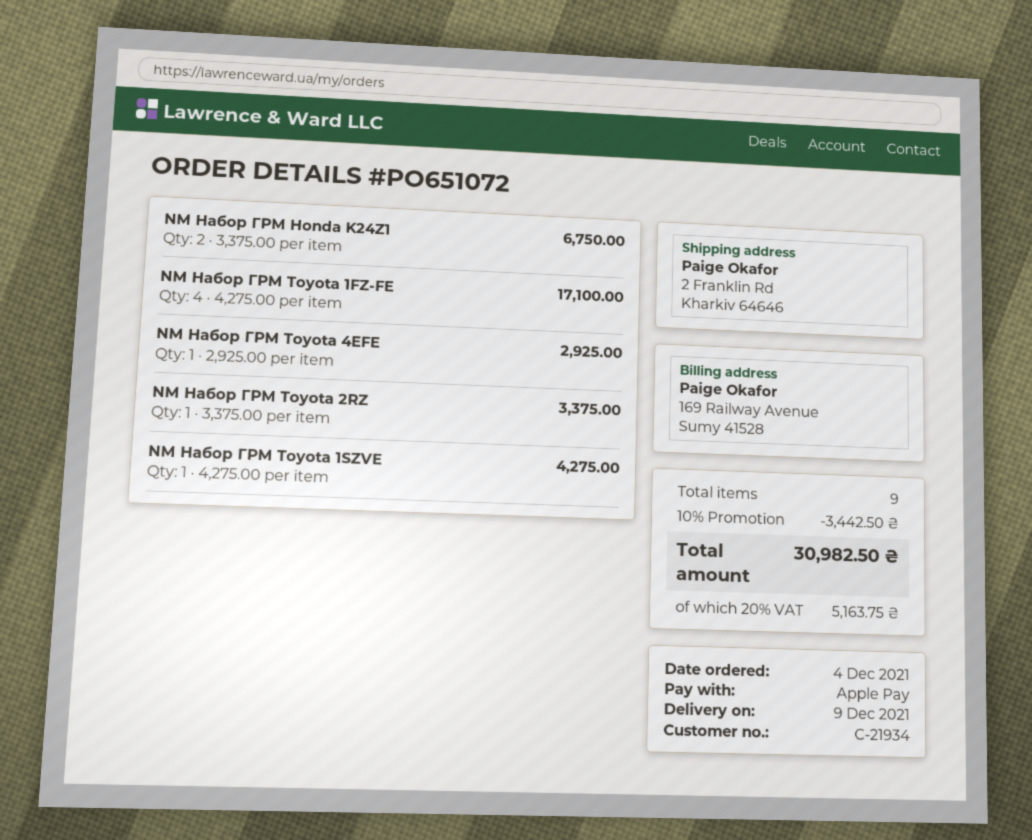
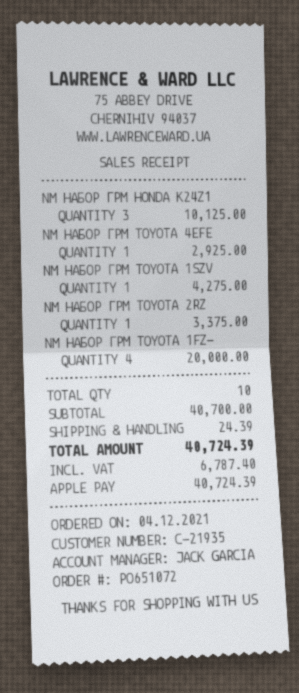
customer number: C-21934 -> C-21935
NM Набор ГРМ Honda K24Z1: 2 for 6750.00 -> 3 for 10125.00
NM Набор ГРМ Toyota 1FZ-FE: 4 for 17100.00 -> 4 for 20000.00
total quantity: 9 -> 10
discount: 10% = 3442.50 -> none
shipping: none -> 24.39
tax: 5163.75 -> 6787.40
total: 30982.50 -> 40724.39

